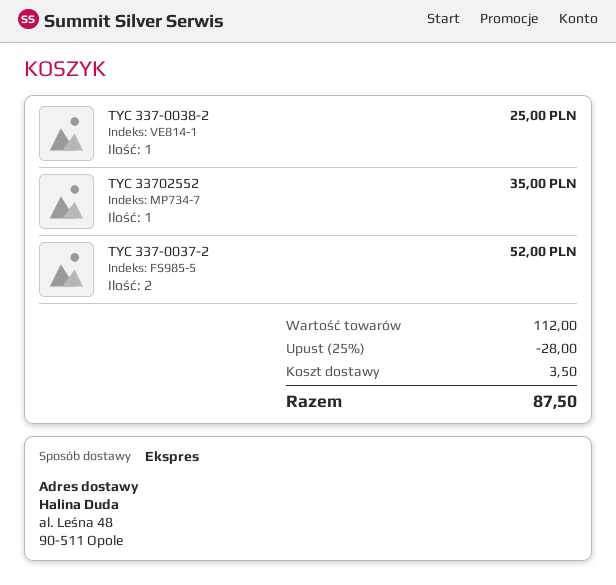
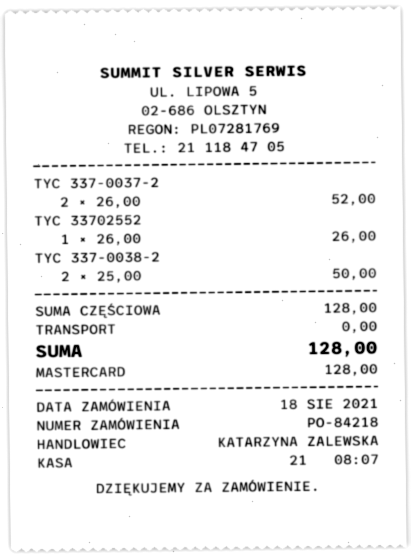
TYC 337-0038-2: 1 for 25.00 -> 2 for 50.00
TYC 33702552: 1 for 35.00 -> 1 for 26.00
subtotal: 112.00 -> 128.00
discount: 25% = 28.00 -> none
shipping: 3.50 -> 0.00
total: 87.50 -> 128.00

